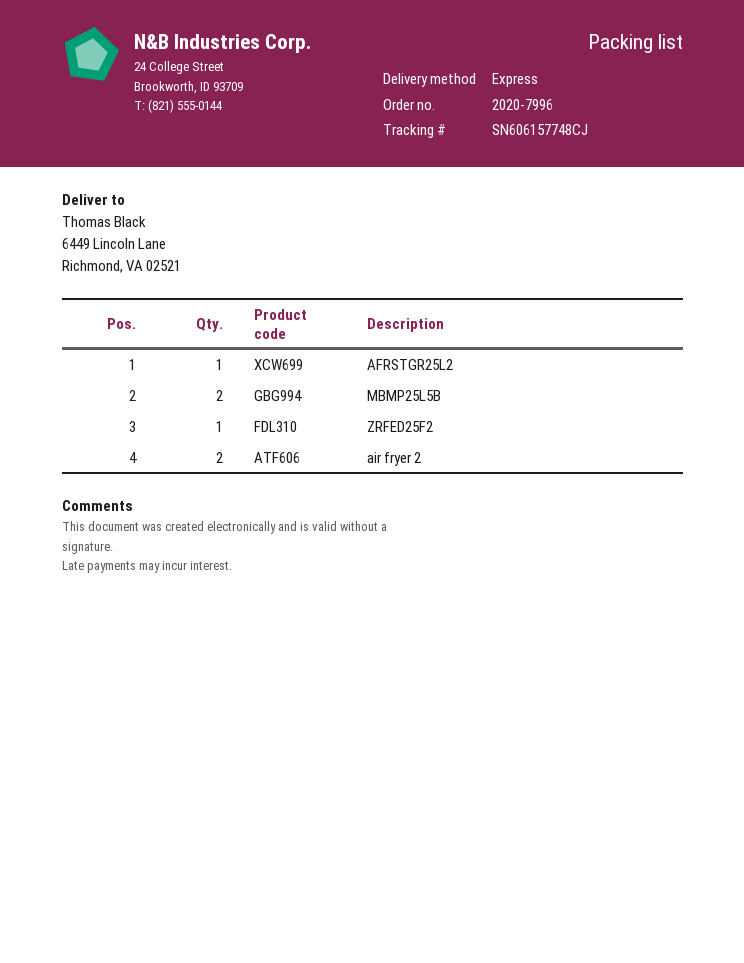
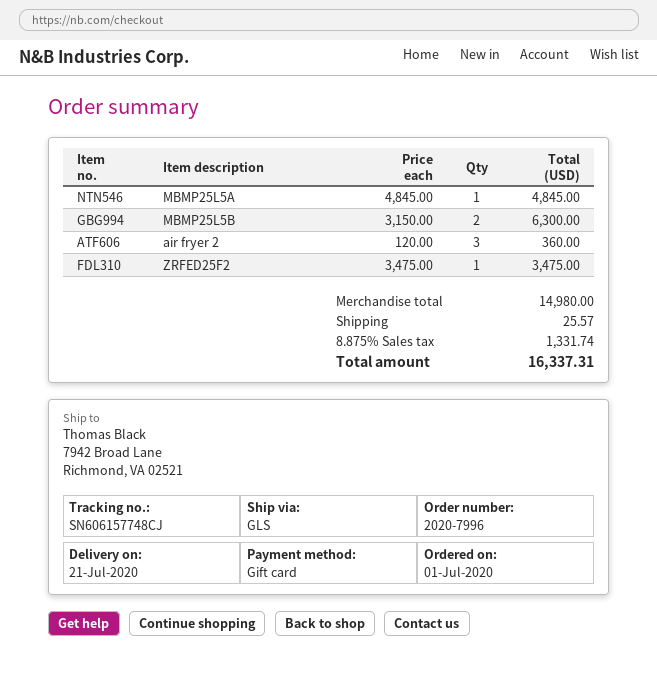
shipping method: express -> GLS
ship to: 6449 Lincoln Lane, Richmond, VA 02521 -> 7942 Broad Lane, Richmond, VA 02521
AFRSTGR25L2: 1 -> none
air fryer 2: 2 -> 3
MBMP25L5A: none -> 1

